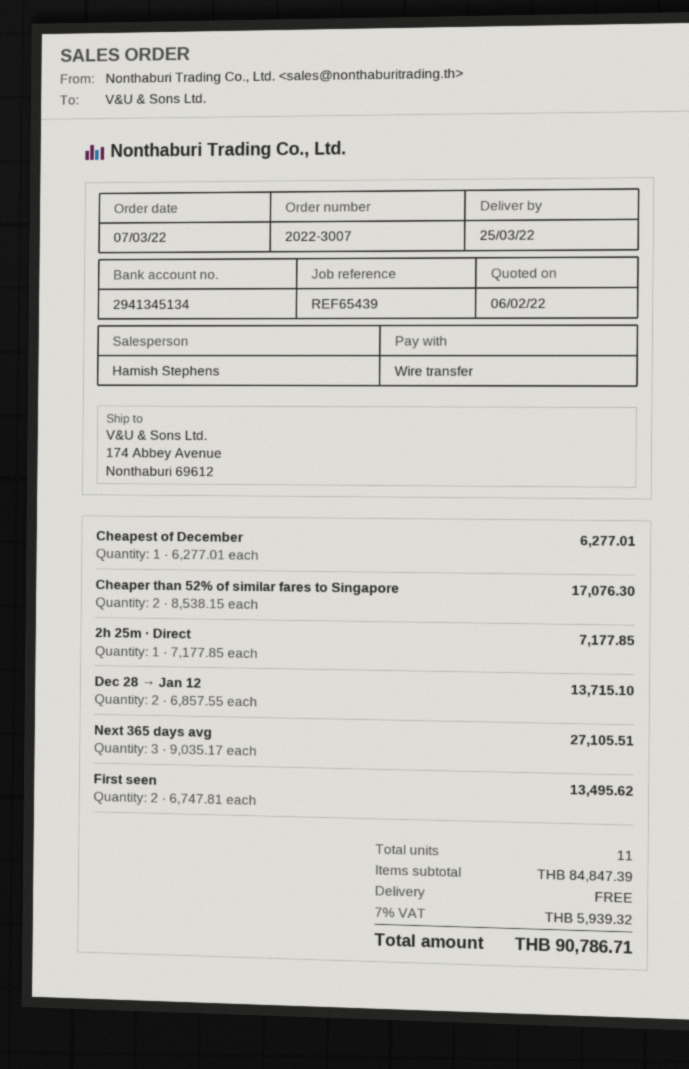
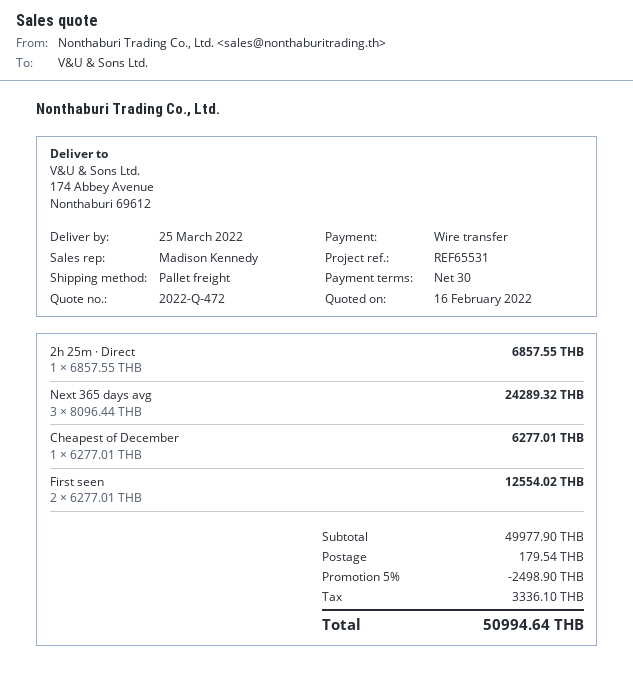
quote date: 2022-02-06 -> 2022-02-16
reference: REF65439 -> REF65531
sales rep: Hamish Stephens -> Madison Kennedy
Cheaper than 52% of similar fares to Singapore: 2 x 8538.15 = 17076.30 -> none
2h 25m · Direct: 1 x 7177.85 = 7177.85 -> 1 x 6857.55 = 6857.55
Dec 28 → Jan 12: 2 x 6857.55 = 13715.10 -> none
Next 365 days avg: 3 x 9035.17 = 27105.51 -> 3 x 8096.44 = 24289.32
First seen: 2 x 6747.81 = 13495.62 -> 2 x 6277.01 = 12554.02
subtotal: 84847.39 -> 49977.90
discount: none -> 5% = 2498.90
shipping: 0.00 -> 179.54
tax: 5939.32 -> 3336.10
total: 90786.71 -> 50994.64

